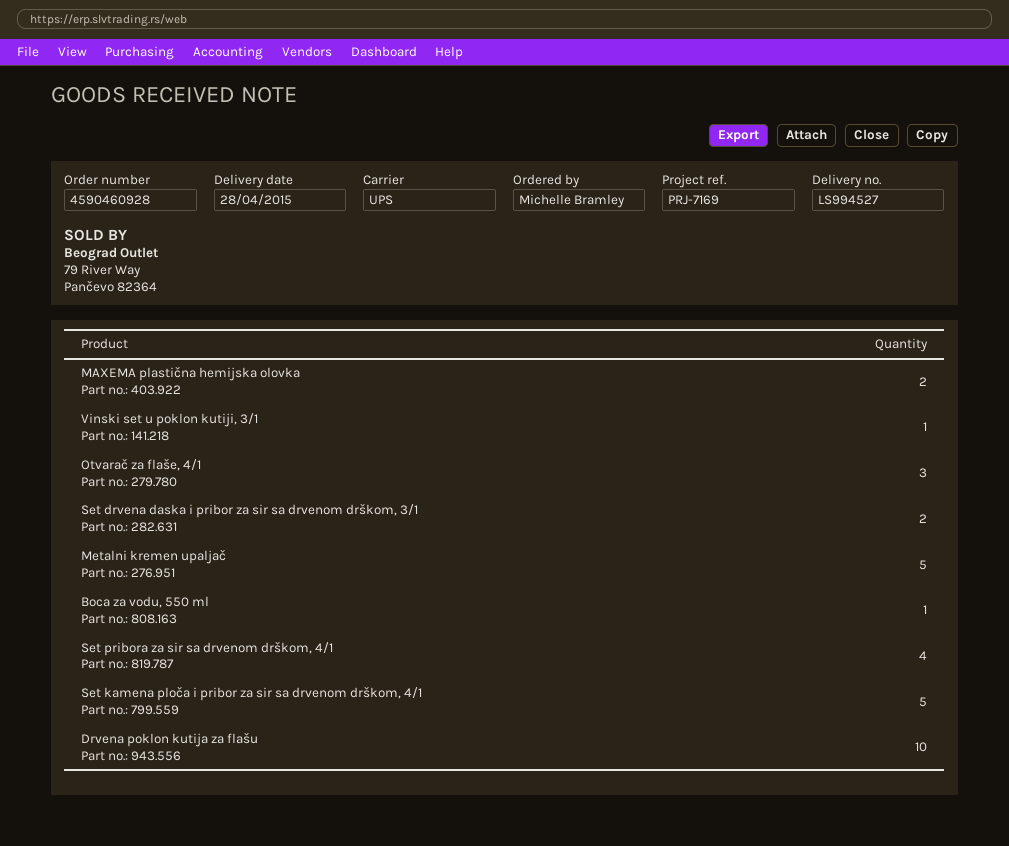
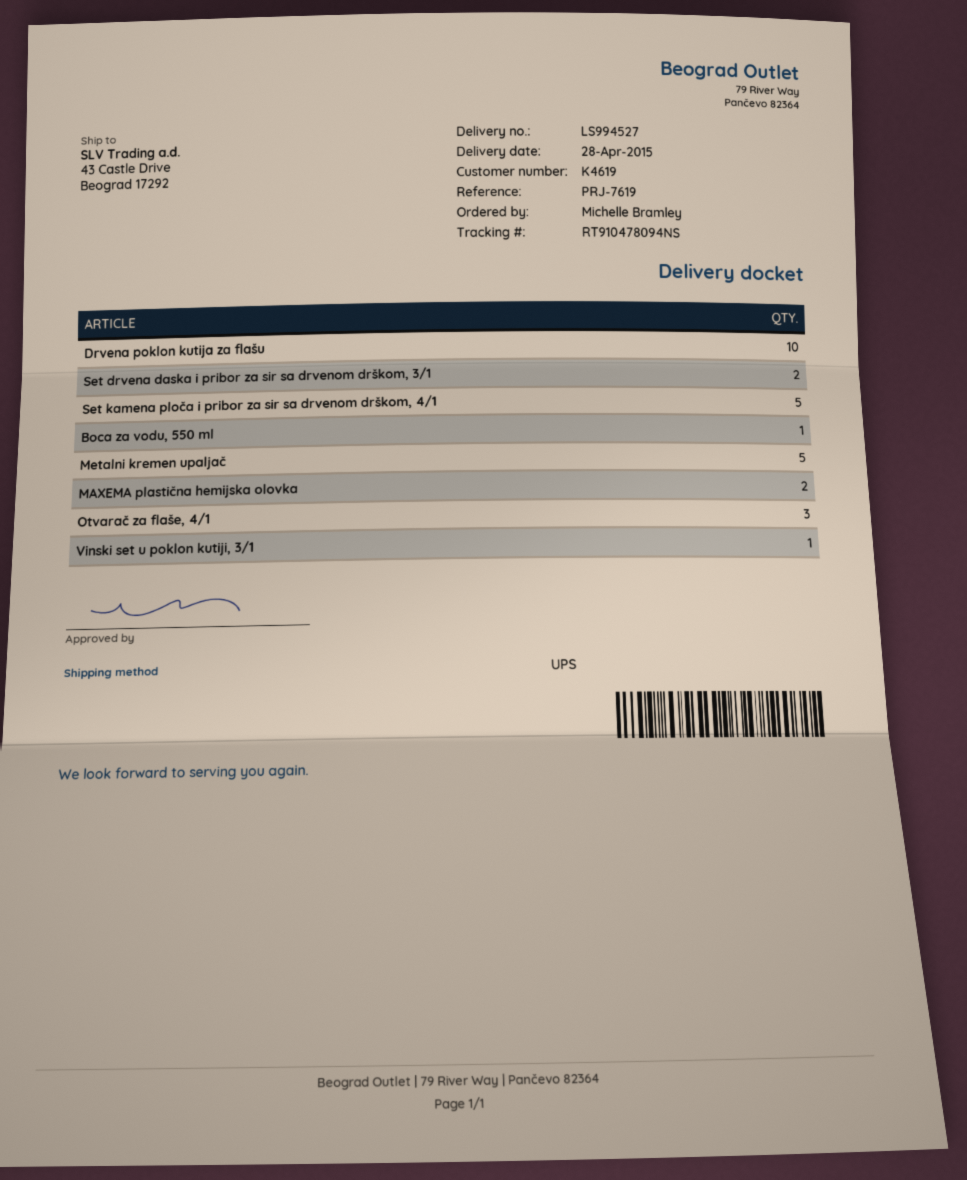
reference: PRJ-7169 -> PRJ-7619
Set pribora za sir sa drvenom drškom, 4/1: 4 -> none

